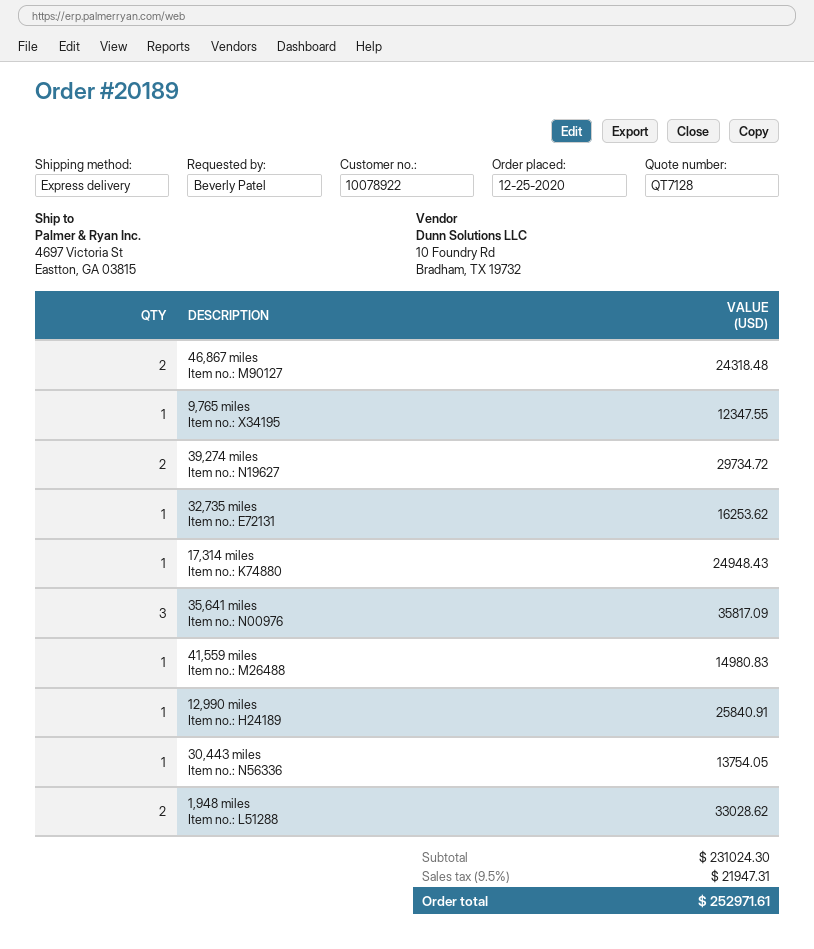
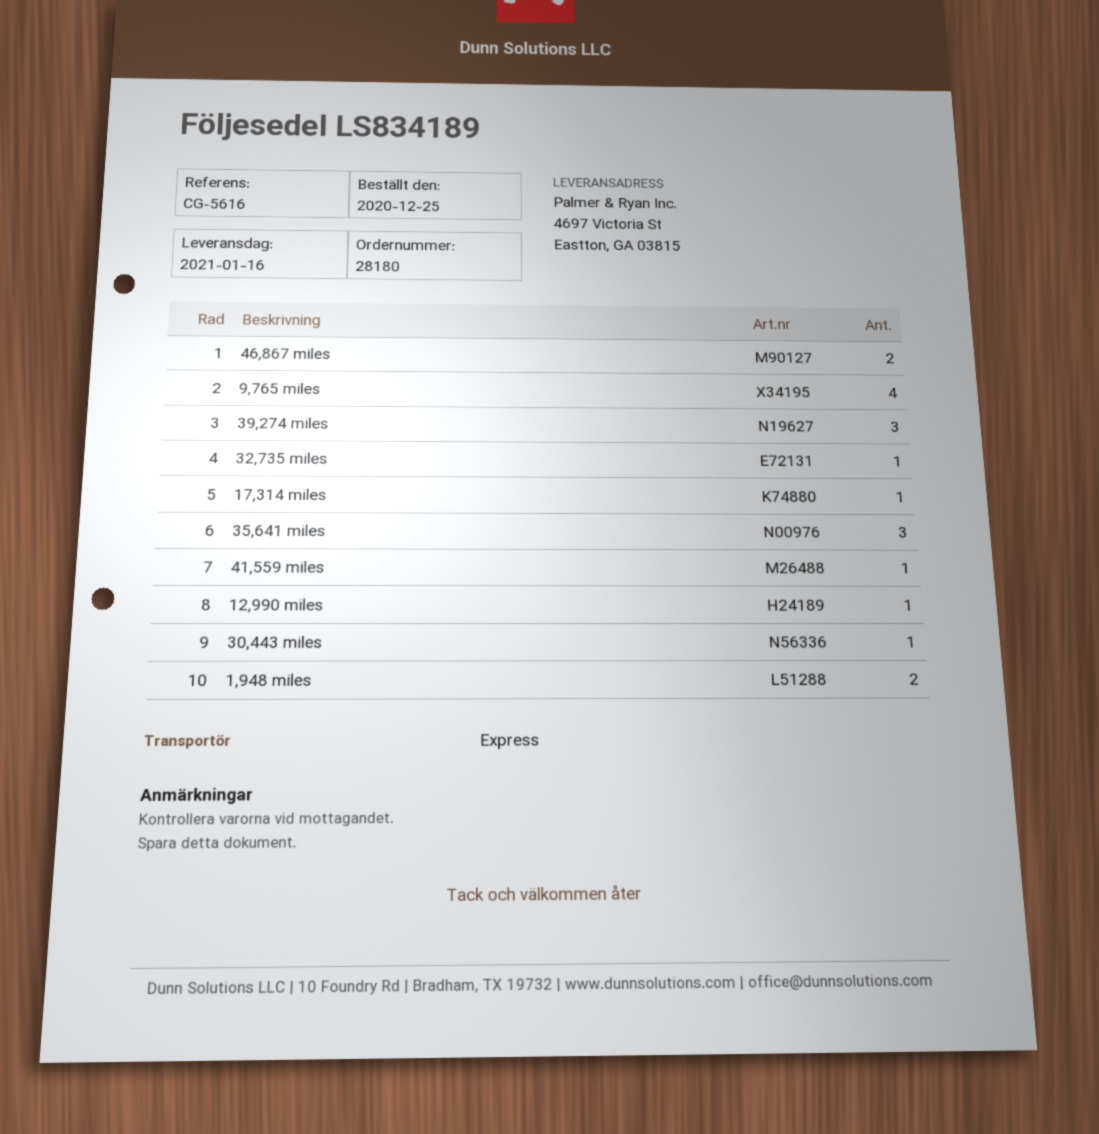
order number: 20189 -> 28180
9,765 miles: 1 -> 4
39,274 miles: 2 -> 3

